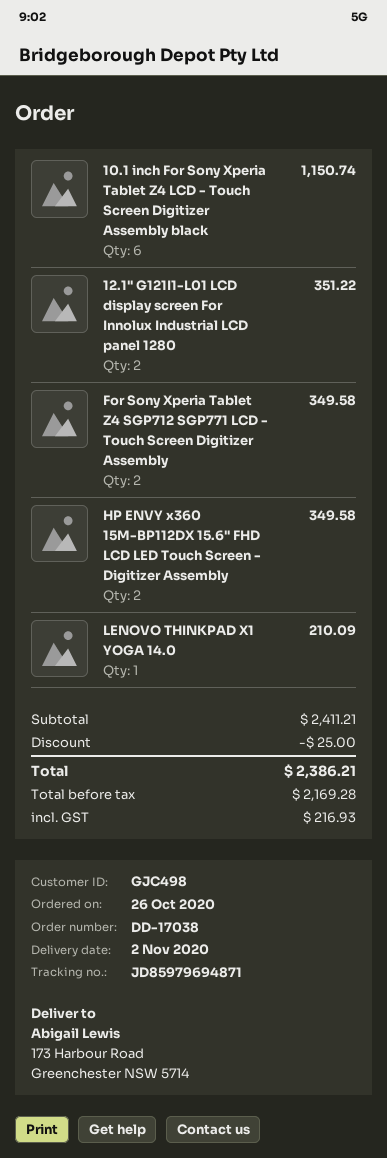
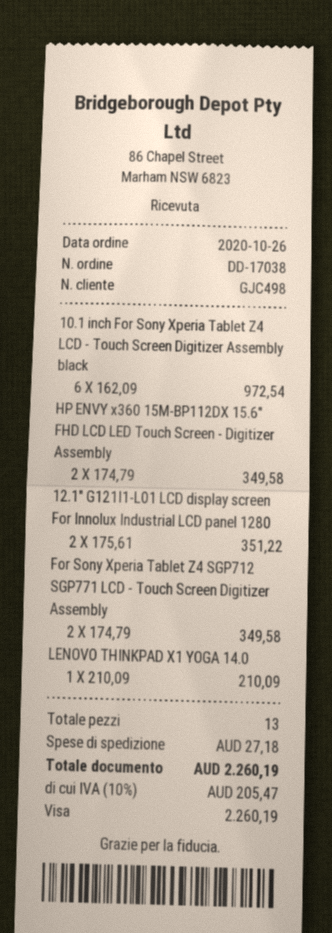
10.1 inch For Sony Xperia Tablet Z4 LCD - Touch Screen Digitizer Assembly black: 6 for 1150.74 -> 6 for 972.54
discount: 25.00 -> none
shipping: none -> 27.18
tax: 216.93 -> 205.47
total: 2386.21 -> 2260.19

